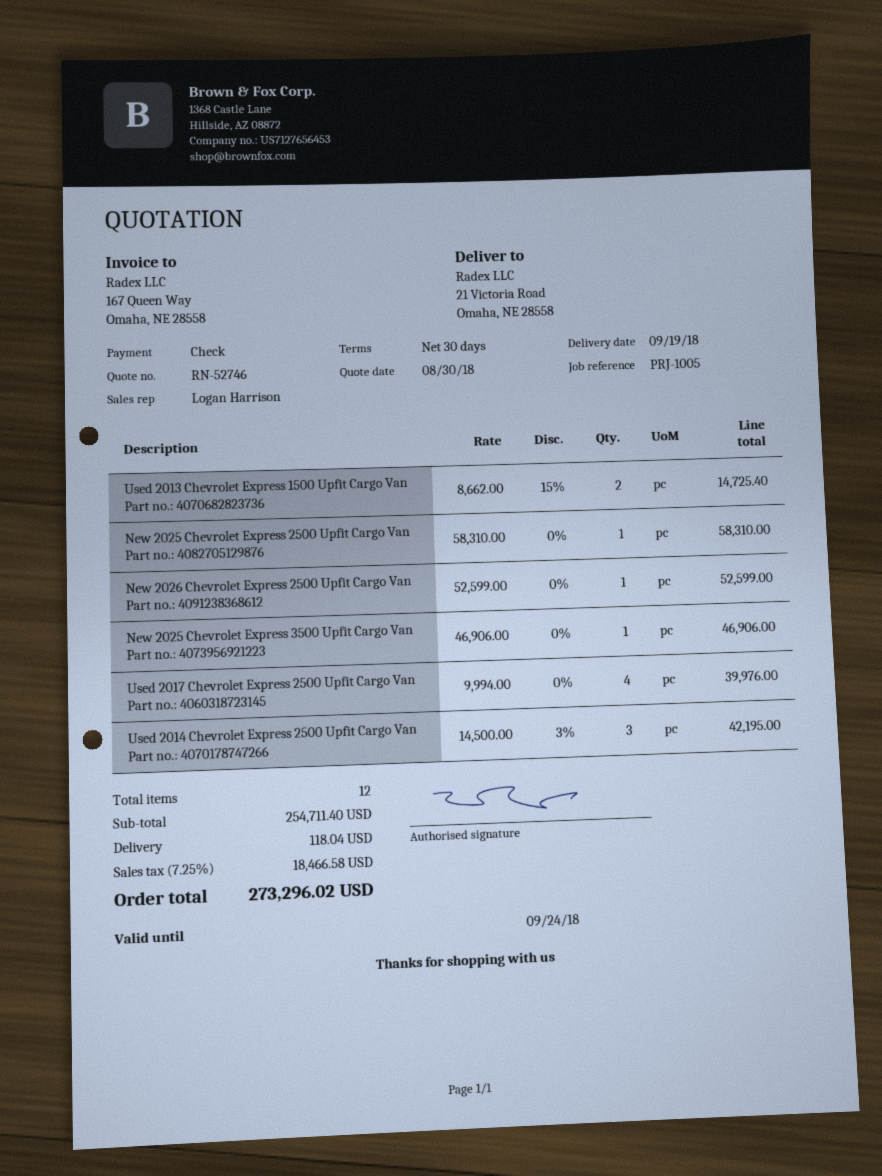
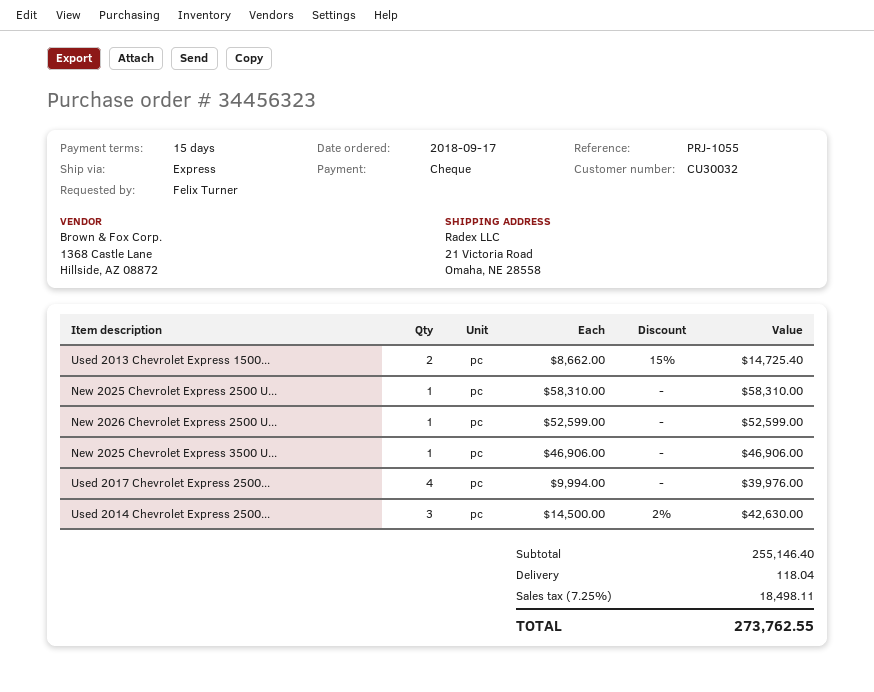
payment terms: 30 days -> 15 days
reference: PRJ-1005 -> PRJ-1055
Used 2014 Chevrolet Express 2500 Upfit Cargo Van: 3 x 14500.00 - 3% = 42195.00 -> 3 x 14500.00 - 2% = 42630.00
subtotal: 254711.40 -> 255146.40
tax: 7.25% = 18466.58 -> 7.25% = 18498.11
total: 273296.02 -> 273762.55

